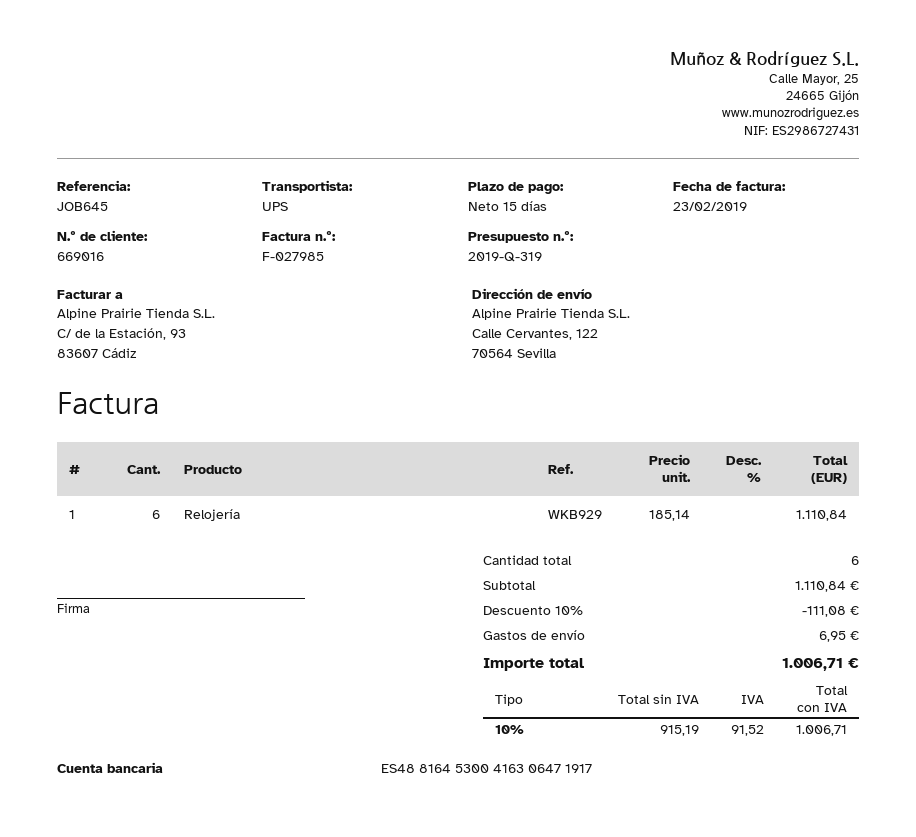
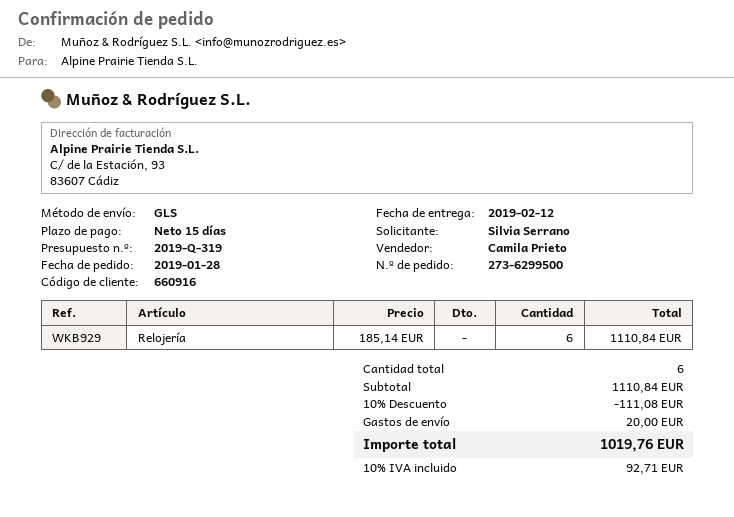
customer number: 669016 -> 660916
shipping method: UPS -> GLS
shipping: 6.95 -> 20.00
tax: 10% = 91.52 -> 10% = 92.71
total: 1006.71 -> 1019.76

